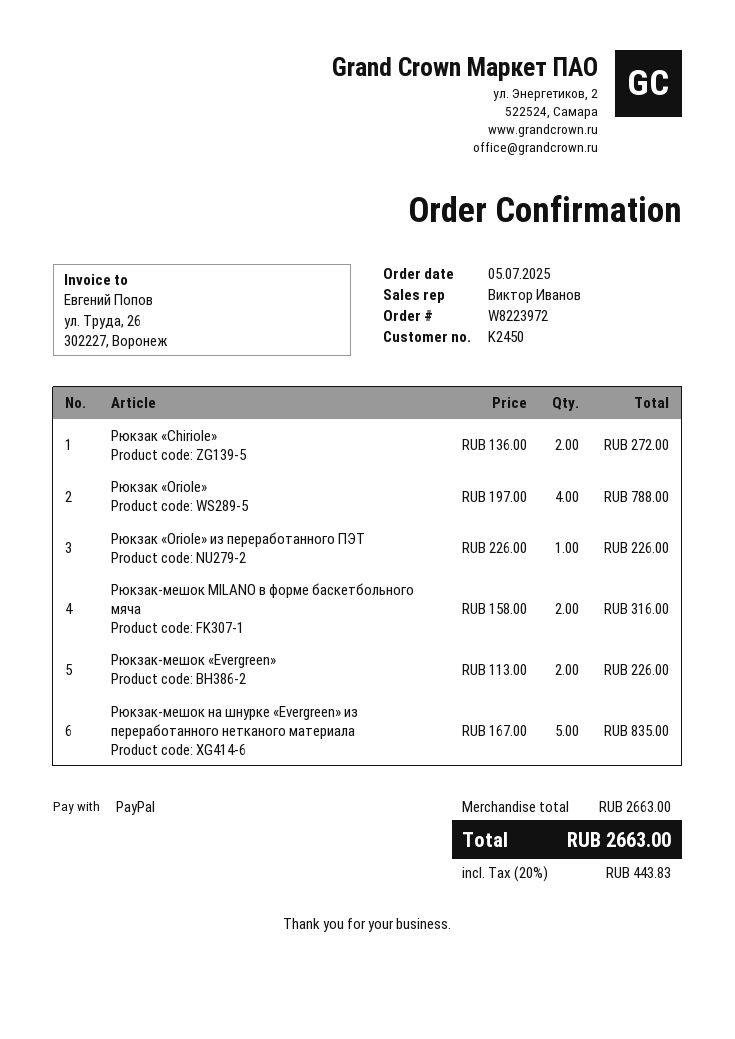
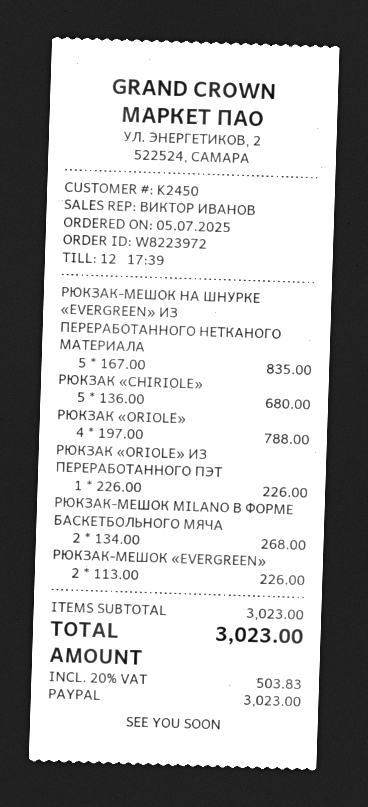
Рюкзак «Chiriole»: 2 x 136.00 = 272.00 -> 5 x 136.00 = 680.00
Рюкзак-мешок MILANO в форме баскетбольного мяча: 2 x 158.00 = 316.00 -> 2 x 134.00 = 268.00
subtotal: 2663.00 -> 3023.00
tax: 20% = 443.83 -> 20% = 503.83
total: 2663.00 -> 3023.00

